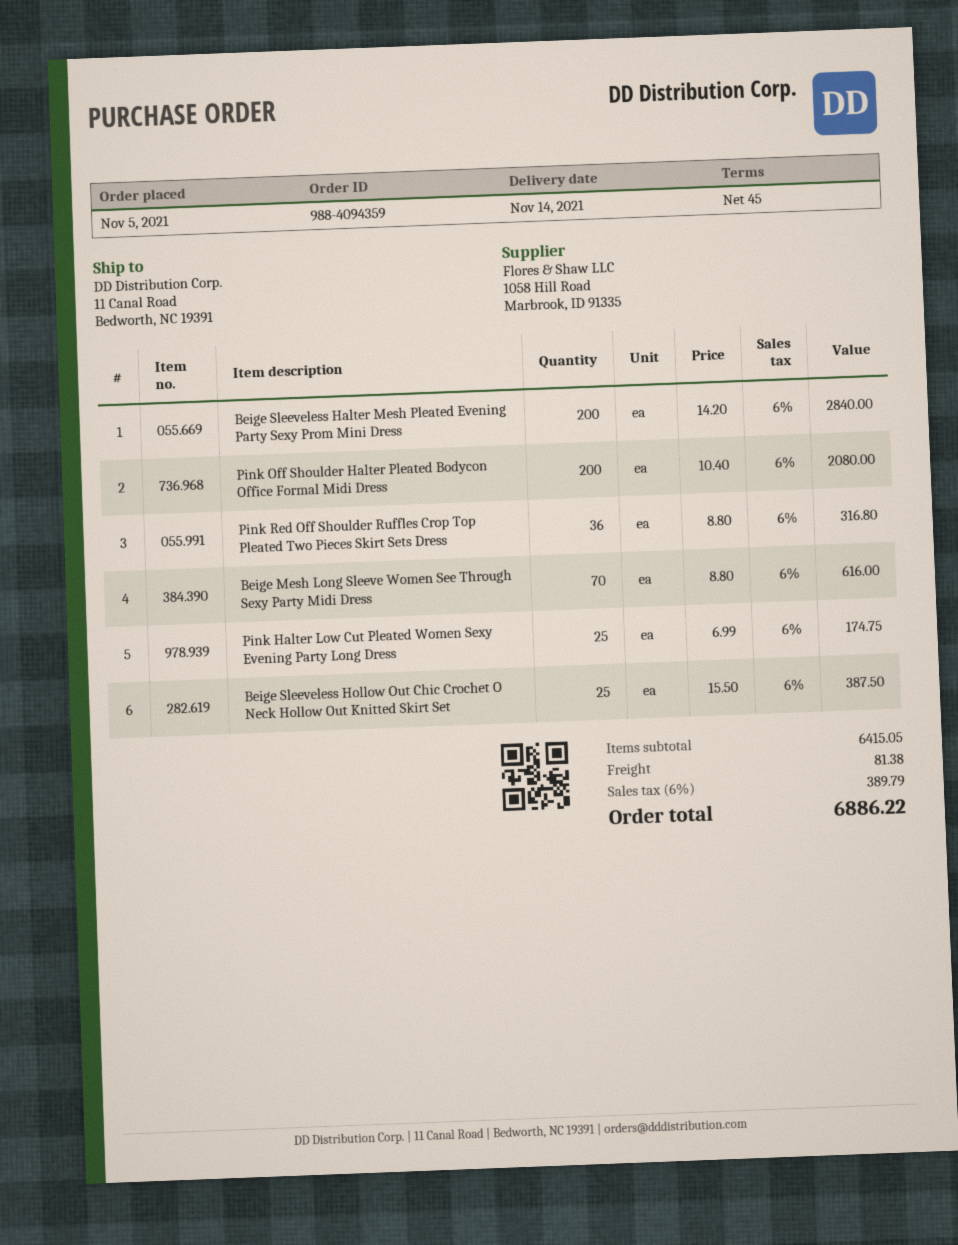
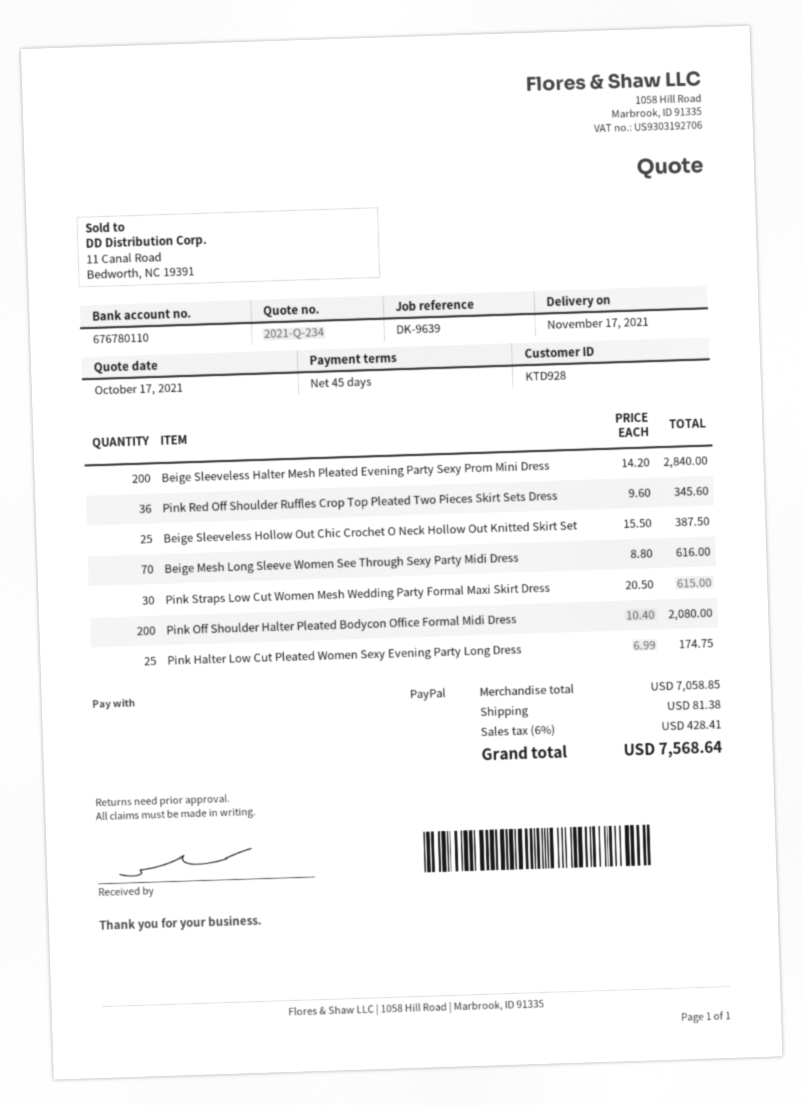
delivery date: 2021-11-14 -> 2021-11-17
Pink Red Off Shoulder Ruffles Crop Top Pleated Two Pieces Skirt Sets Dress: 36 x 8.80 = 316.80 -> 36 x 9.60 = 345.60
Pink Straps Low Cut Women Mesh Wedding Party Formal Maxi Skirt Dress: none -> 30 x 20.50 = 615.00
subtotal: 6415.05 -> 7058.85
tax: 6% = 389.79 -> 6% = 428.41
total: 6886.22 -> 7568.64

